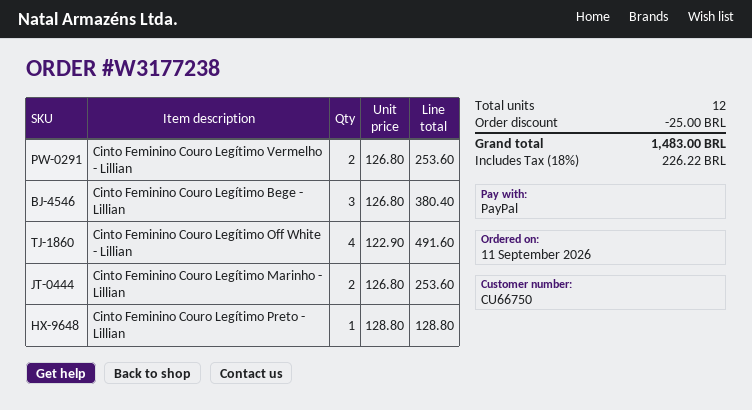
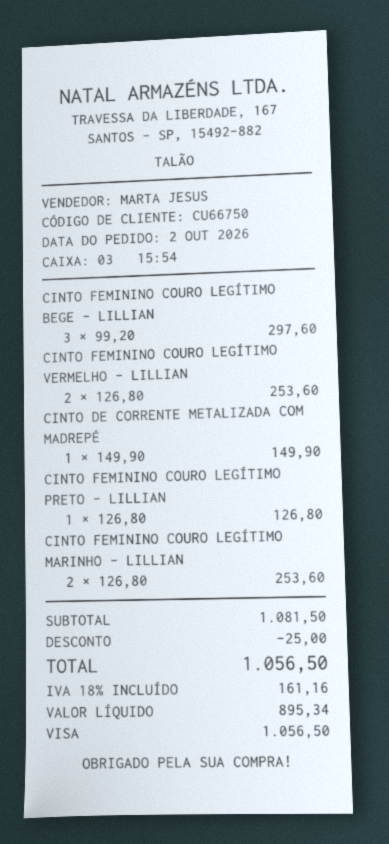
order date: 2026-09-11 -> 2026-10-02
payment method: PayPal -> Visa
Cinto Feminino Couro Legítimo Bege - Lillian: 3 x 126.80 = 380.40 -> 3 x 99.20 = 297.60
Cinto Feminino Couro Legítimo Off White - Lillian: 4 x 122.90 = 491.60 -> none
Cinto Feminino Couro Legítimo Preto - Lillian: 1 x 128.80 = 128.80 -> 1 x 126.80 = 126.80
CINTO DE CORRENTE METALIZADA COM MADREPÉ: none -> 1 x 149.90 = 149.90
tax: 18% = 226.22 -> 18% = 161.16
total: 1483.00 -> 1056.50

